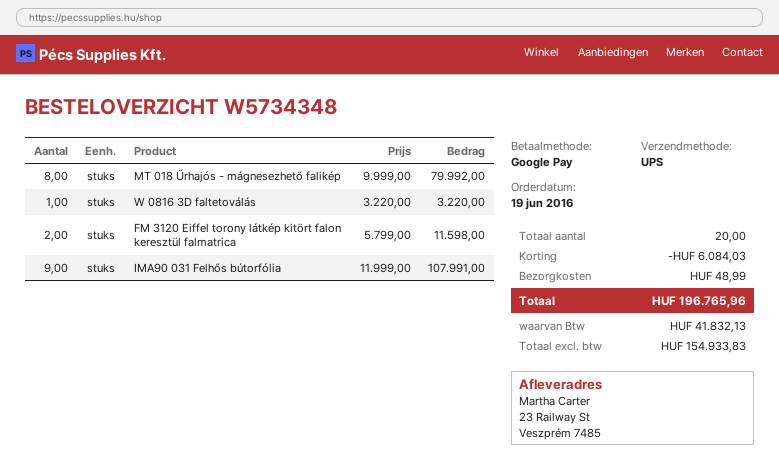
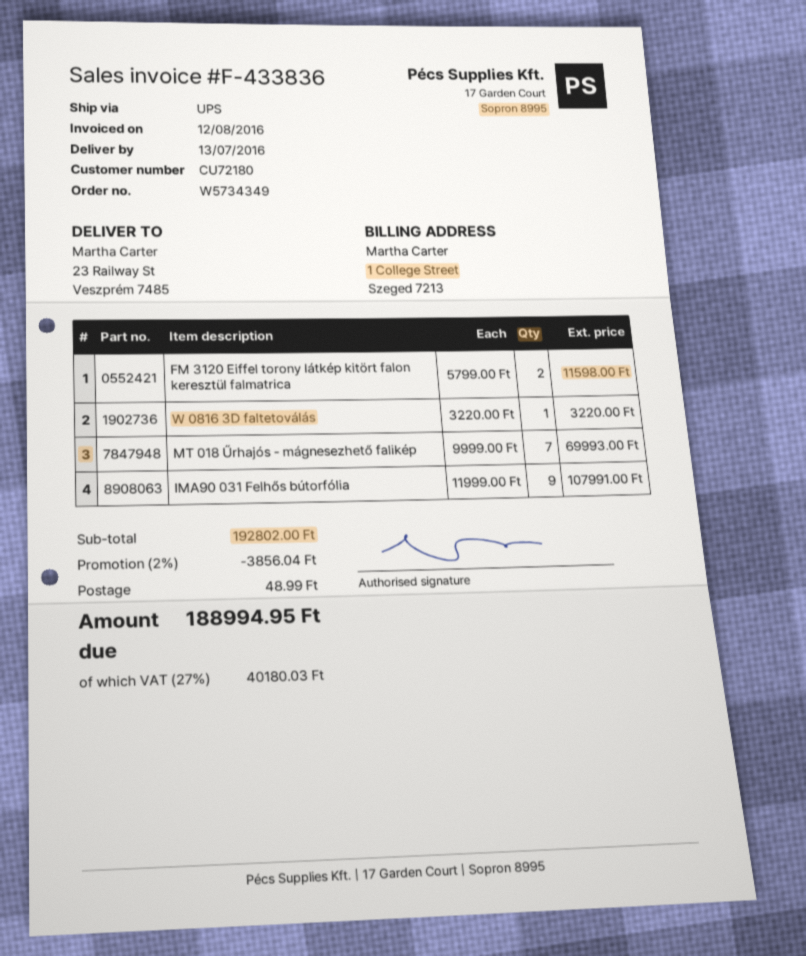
order number: W5734348 -> W5734349
MT 018 Űrhajós - mágnesezhető falikép: 8 x 9999.00 = 79992.00 -> 7 x 9999.00 = 69993.00
discount: 6084.03 -> 3856.04
tax: 41832.13 -> 40180.03
total: 196765.96 -> 188994.95

